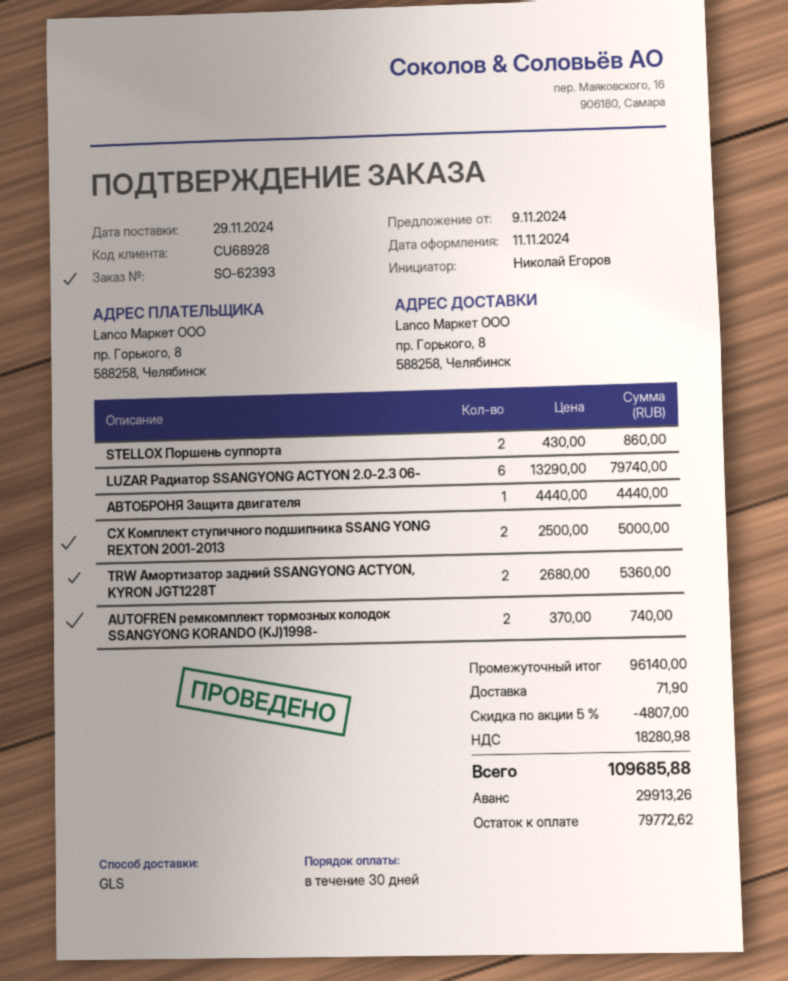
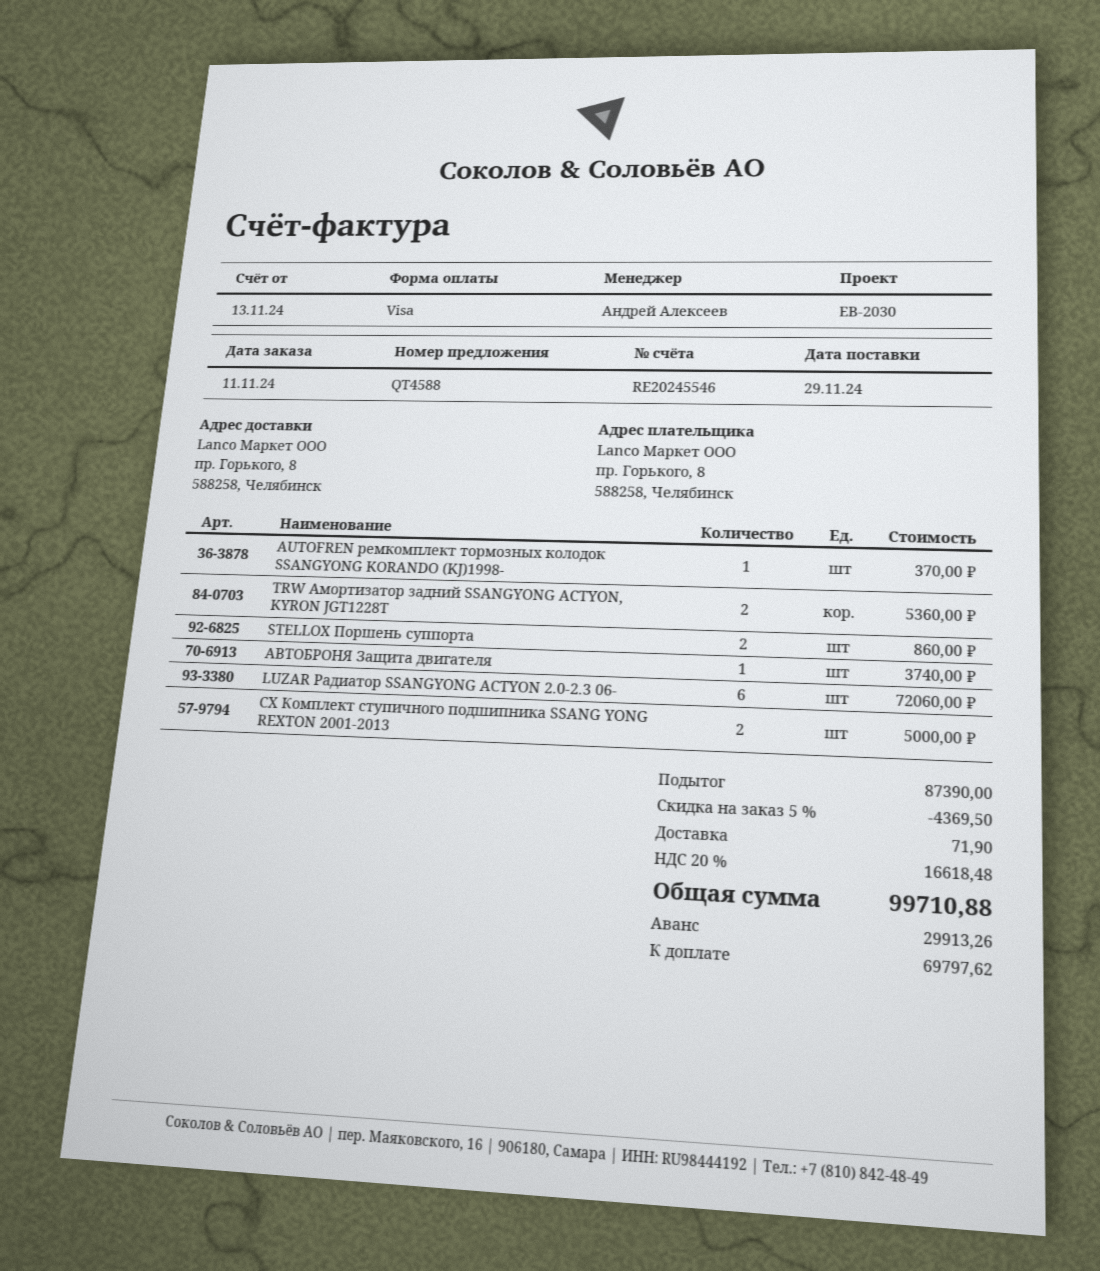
LUZAR Радиатор SSANGYONG ACTYON 2.0-2.3 06-: 6 for 79740.00 -> 6 for 72060.00
АВТОБРОНЯ Защита двигателя: 1 for 4440.00 -> 1 for 3740.00
AUTOFREN ремкомплект тормозных колодок SSANGYONG KORANDO (KJ)1998-: 2 for 740.00 -> 1 for 370.00
subtotal: 96140.00 -> 87390.00
discount: 5% = 4807.00 -> 5% = 4369.50
tax: 18280.98 -> 16618.48
total: 109685.88 -> 99710.88
balance: 79772.62 -> 69797.62

